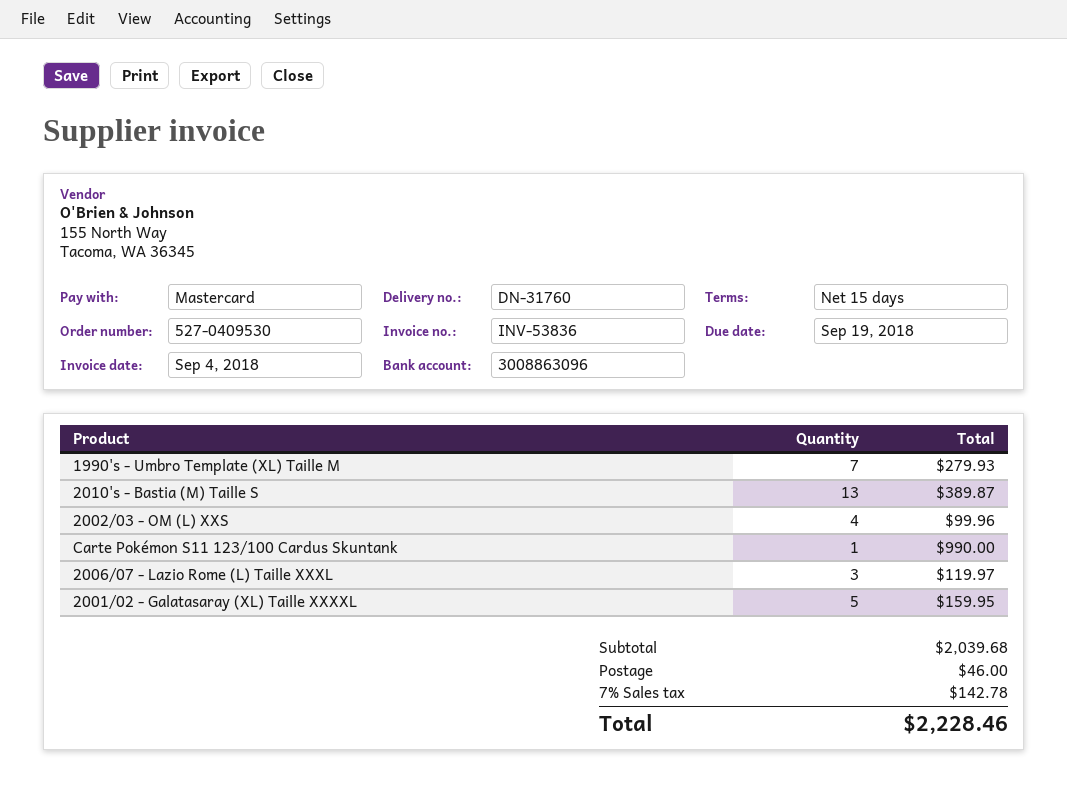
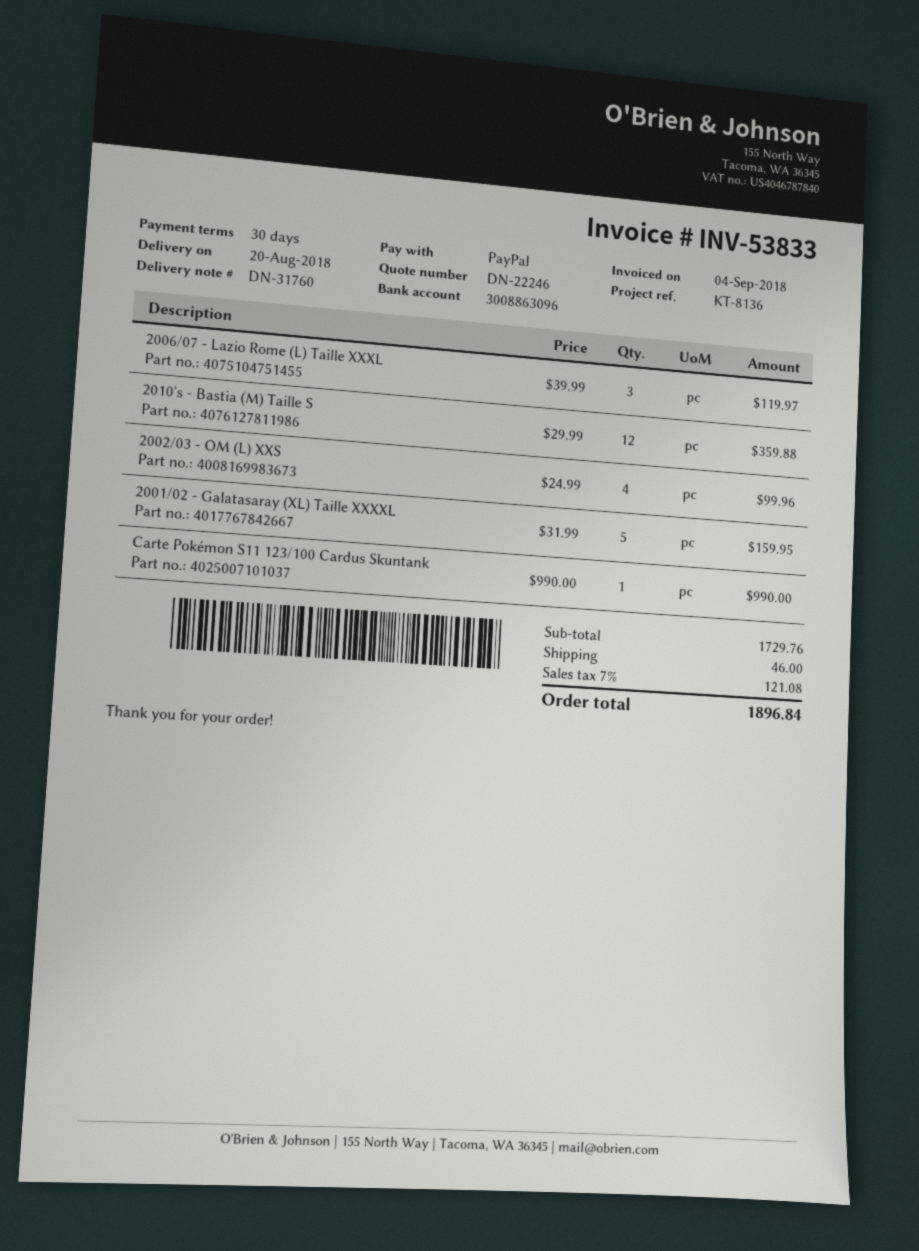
invoice number: INV-53836 -> INV-53833
payment terms: 15 days -> 30 days
payment method: Mastercard -> PayPal
1990's - Umbro Template (XL) Taille M: 7 for 279.93 -> none
2010's - Bastia (M) Taille S: 13 for 389.87 -> 12 for 359.88
subtotal: 2039.68 -> 1729.76
tax: 7% = 142.78 -> 7% = 121.08
total: 2228.46 -> 1896.84

